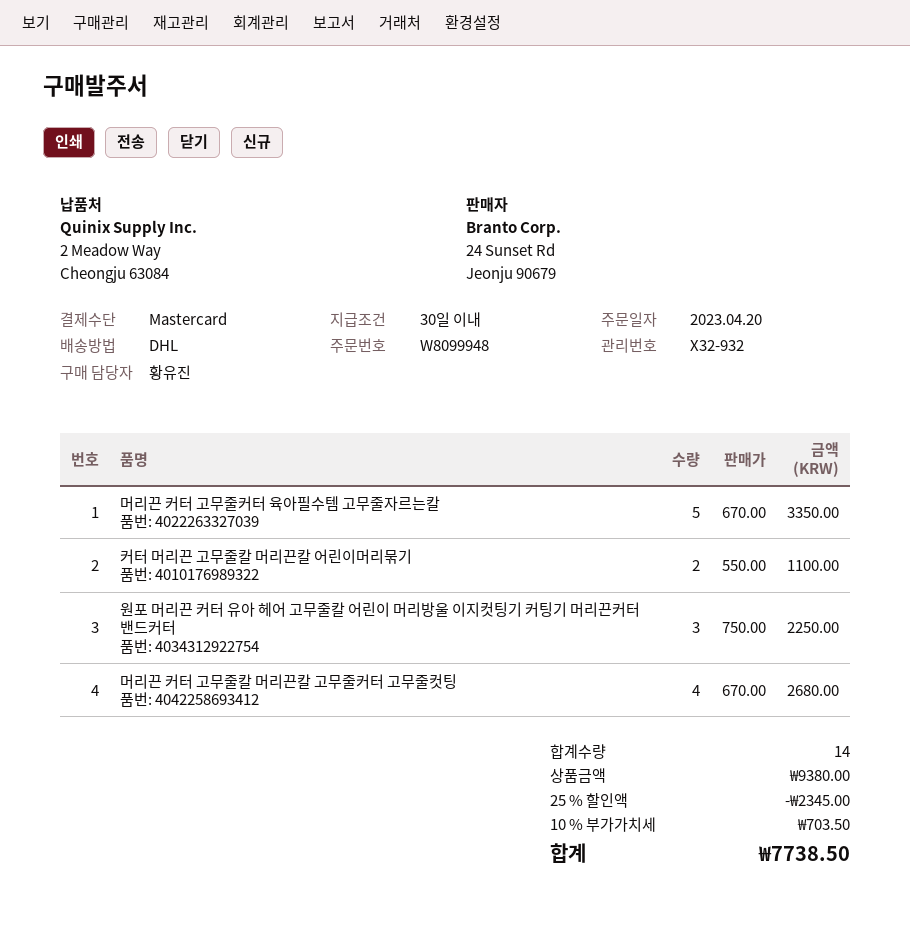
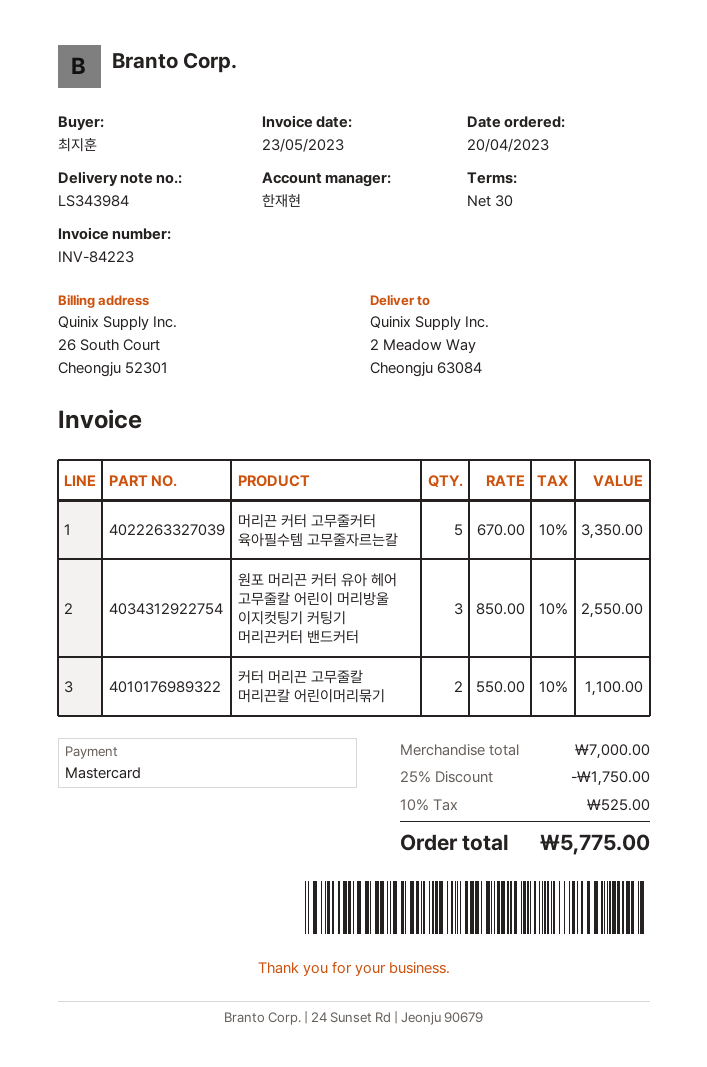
ordered by: 황유진 -> 최지훈
원포 머리끈 커터 유아 헤어 고무줄칼 어린이 머리방울 이지컷팅기 커팅기 머리끈커터 밴드커터: 3 x 750.00 = 2250.00 -> 3 x 850.00 = 2550.00
머리끈 커터 고무줄칼 머리끈칼 고무줄커터 고무줄컷팅: 4 x 670.00 = 2680.00 -> none
subtotal: 9380.00 -> 7000.00
discount: 25% = 2345.00 -> 25% = 1750.00
tax: 10% = 703.50 -> 10% = 525.00
total: 7738.50 -> 5775.00

